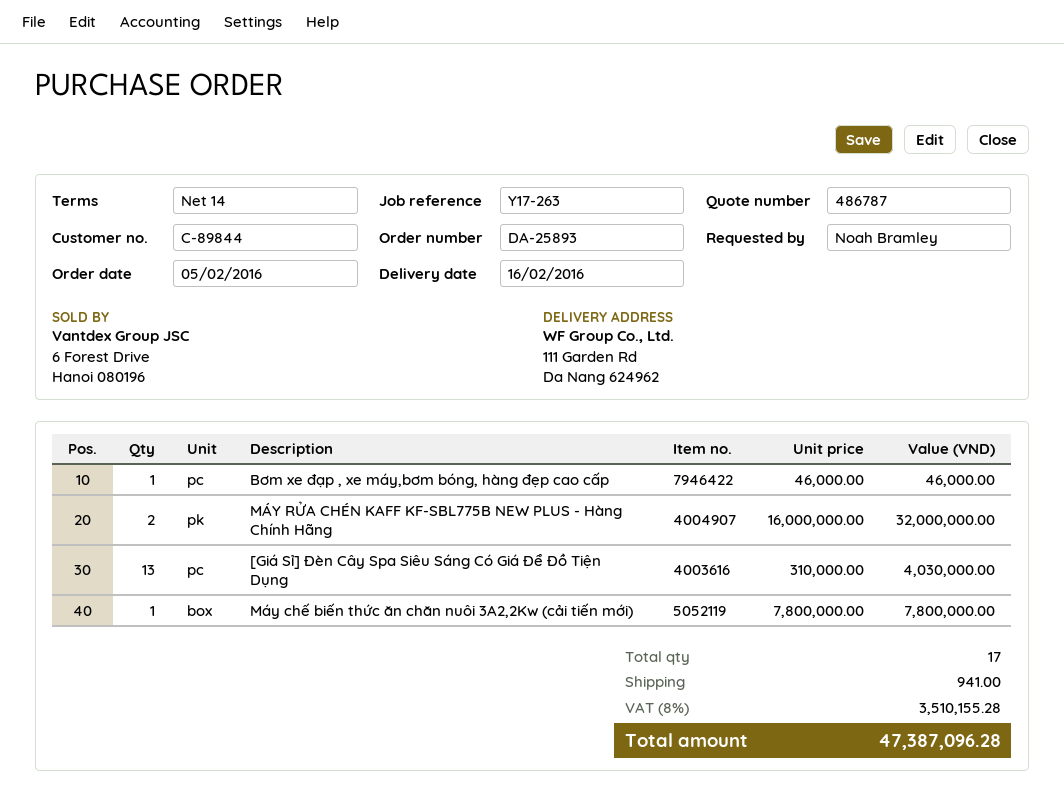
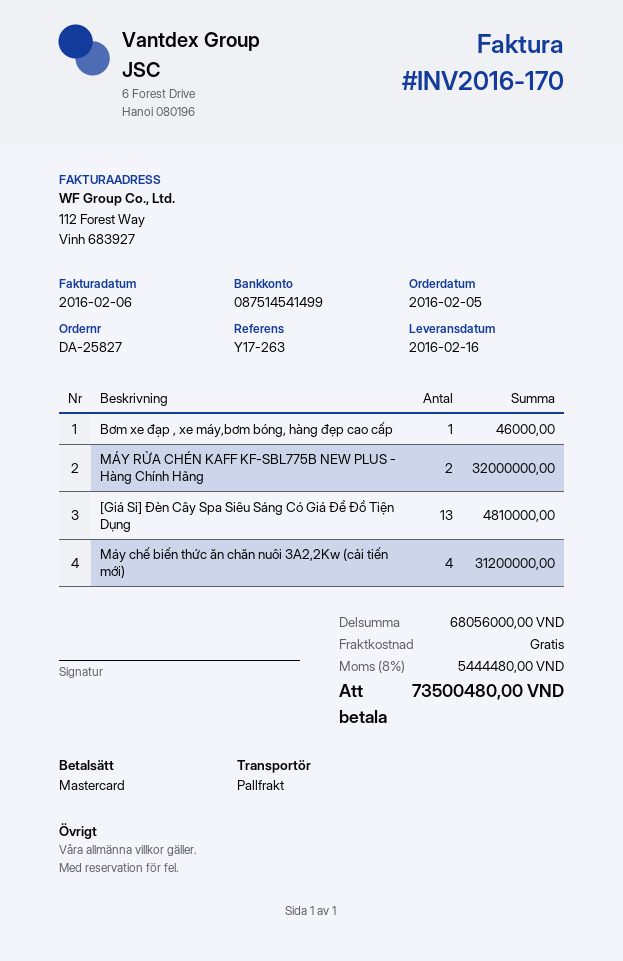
order number: DA-25893 -> DA-25827
[Giá Sỉ] Đèn Cây Spa Siêu Sáng Có Giá Để Đồ Tiện Dụng: 13 for 4030000.00 -> 13 for 4810000.00
Máy chế biến thức ăn chăn nuôi 3A2,2Kw (cải tiến mới): 1 for 7800000.00 -> 4 for 31200000.00
shipping: 941.00 -> 0.00
tax: 8% = 3510155.28 -> 8% = 5444480.00
total: 47387096.28 -> 73500480.00

